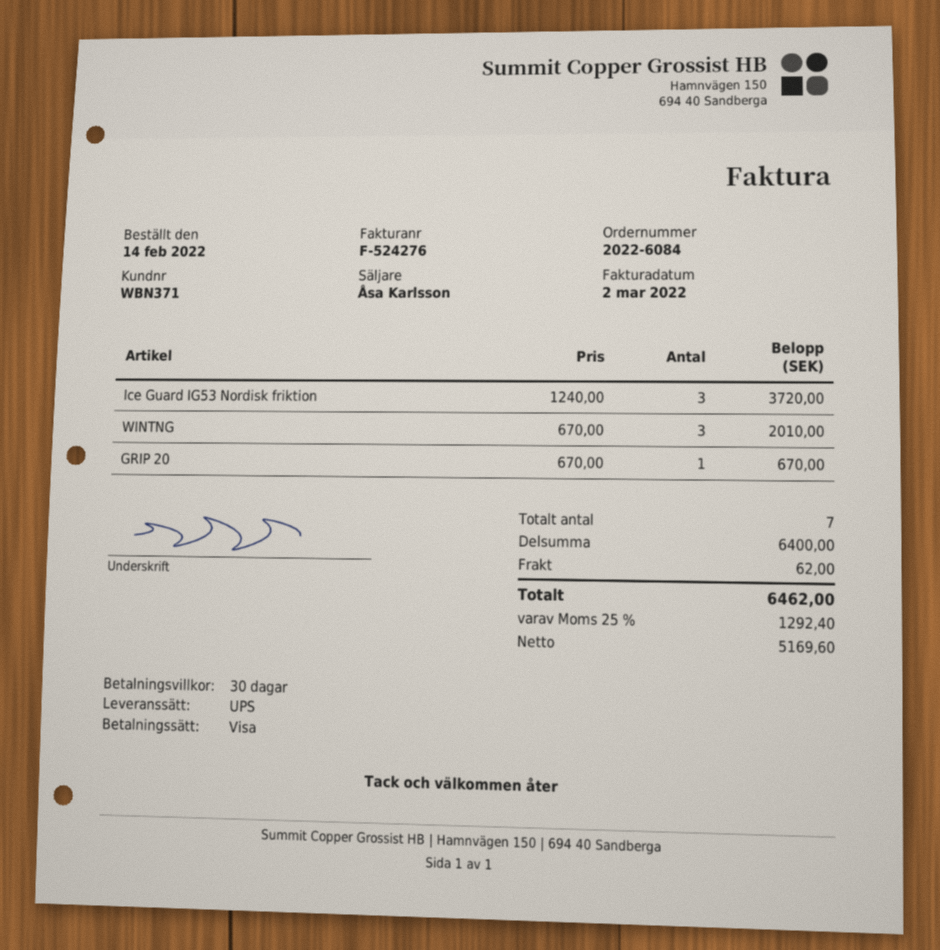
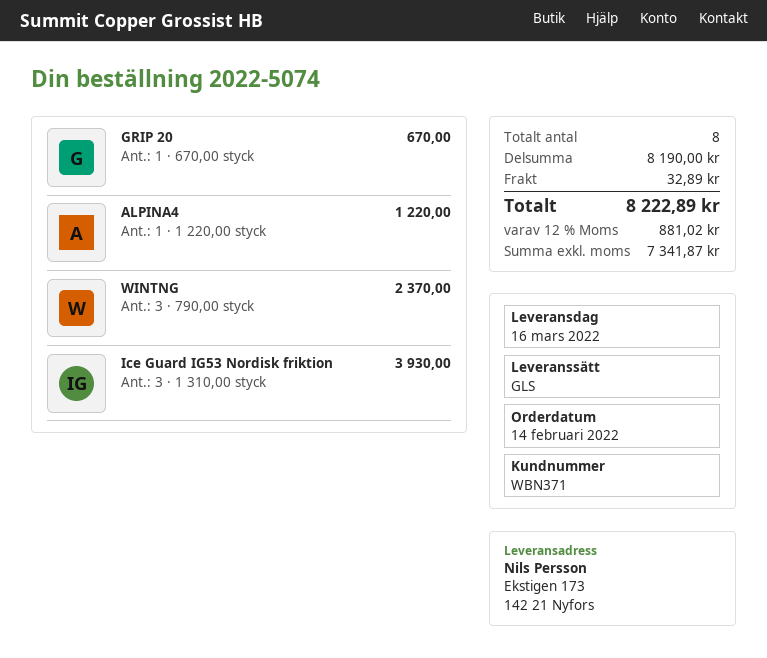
order number: 2022-6084 -> 2022-5074
shipping method: UPS -> GLS
Ice Guard IG53 Nordisk friktion: 3 x 1240.00 = 3720.00 -> 3 x 1310.00 = 3930.00
WINTNG: 3 x 670.00 = 2010.00 -> 3 x 790.00 = 2370.00
ALPINA4: none -> 1 x 1220.00 = 1220.00
total quantity: 7 -> 8
subtotal: 6400.00 -> 8190.00
shipping: 62.00 -> 32.89
net: 5169.60 -> 7341.87
tax: 25% = 1292.40 -> 12% = 881.02
total: 6462.00 -> 8222.89

